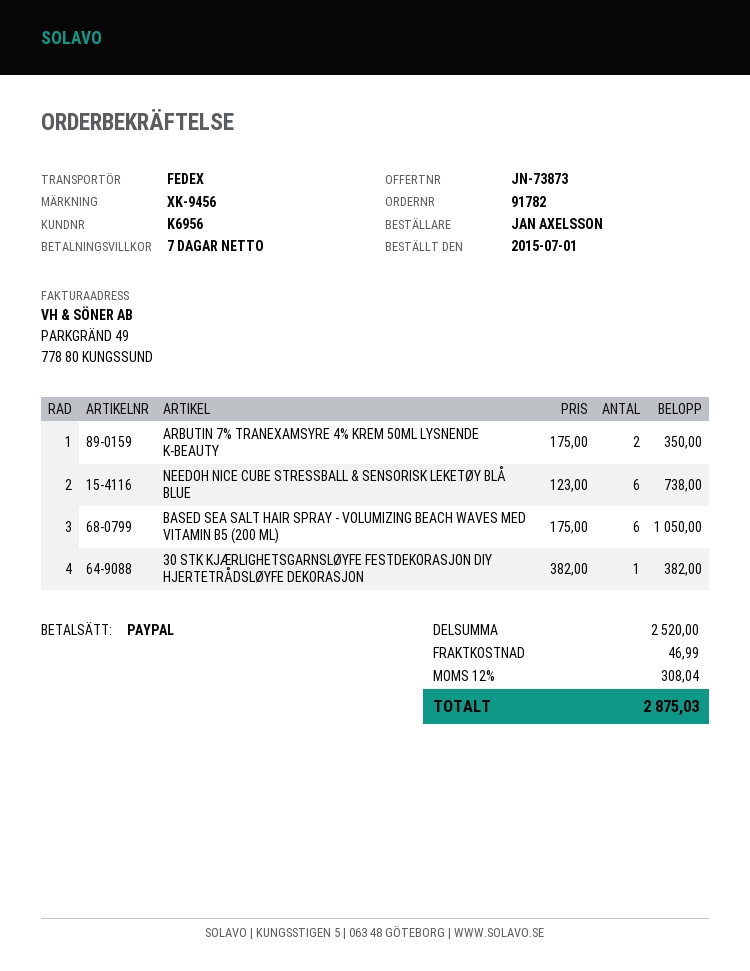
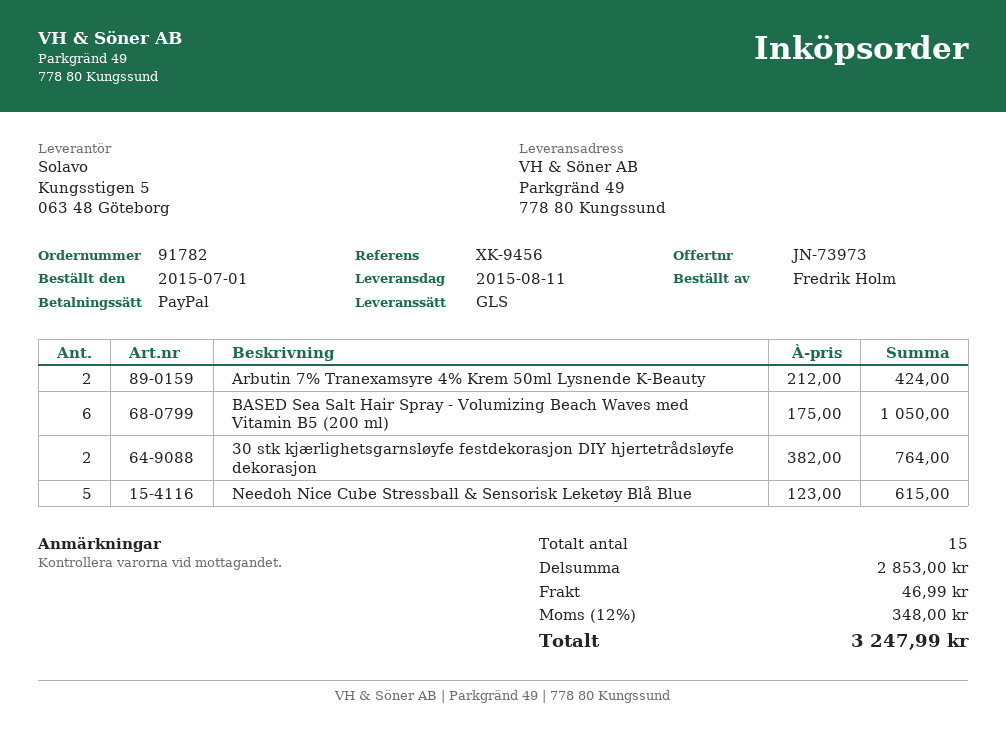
quote number: JN-73873 -> JN-73973
ordered by: JAN AXELSSON -> Fredrik Holm
shipping method: FedEx -> GLS
ARBUTIN 7% TRANEXAMSYRE 4% KREM 50ML LYSNENDE K-BEAUTY: 2 x 175.00 = 350.00 -> 2 x 212.00 = 424.00
NEEDOH NICE CUBE STRESSBALL & SENSORISK LEKETØY BLÅ BLUE: 6 x 123.00 = 738.00 -> 5 x 123.00 = 615.00
30 STK KJÆRLIGHETSGARNSLØYFE FESTDEKORASJON DIY HJERTETRÅDSLØYFE DEKORASJON: 1 x 382.00 = 382.00 -> 2 x 382.00 = 764.00
subtotal: 2520.00 -> 2853.00
tax: 12% = 308.04 -> 12% = 348.00
total: 2875.03 -> 3247.99

